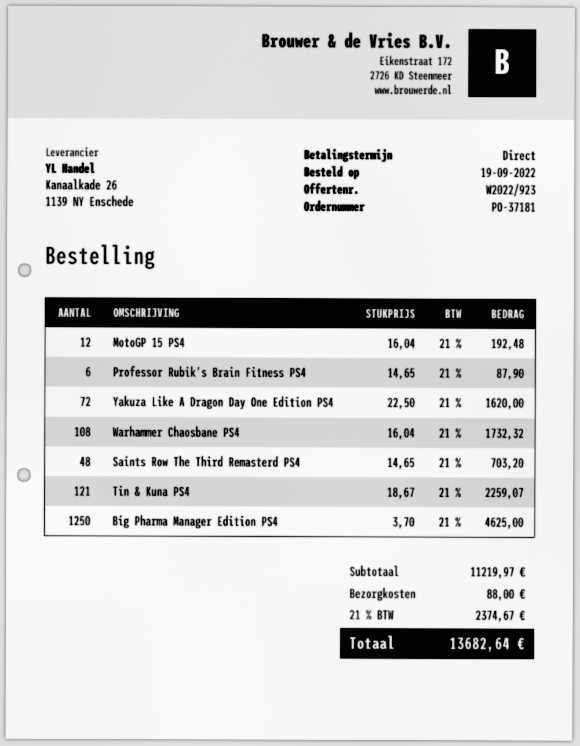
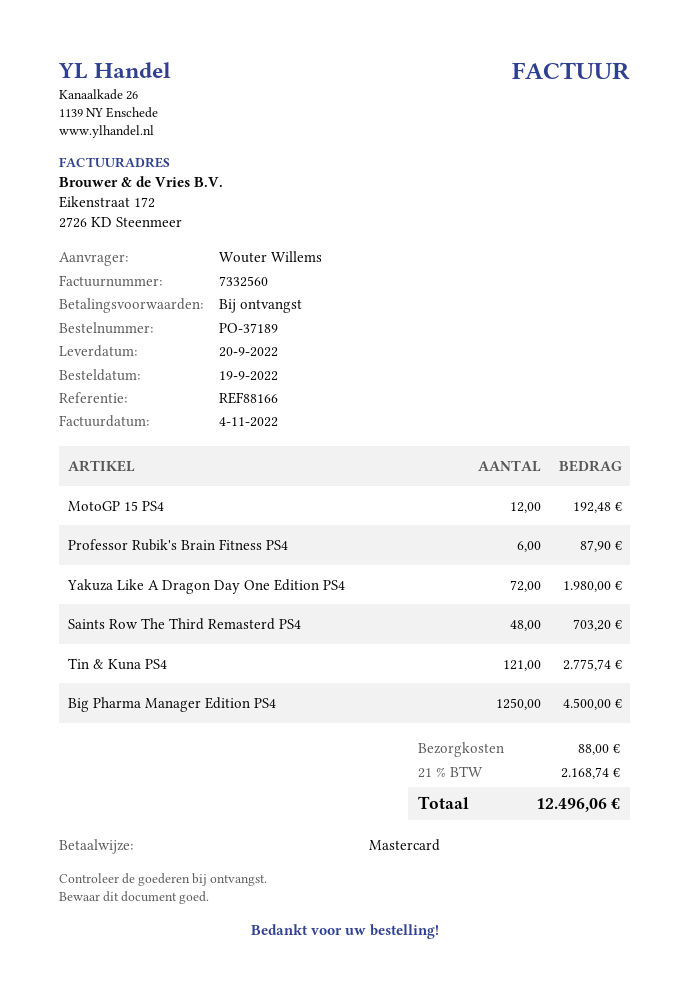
order number: PO-37181 -> PO-37189
Yakuza Like A Dragon Day One Edition PS4: 72 for 1620.00 -> 72 for 1980.00
Warhammer Chaosbane PS4: 108 for 1732.32 -> none
Tin & Kuna PS4: 121 for 2259.07 -> 121 for 2775.74
Big Pharma Manager Edition PS4: 1250 for 4625.00 -> 1250 for 4500.00
tax: 21% = 2374.67 -> 21% = 2168.74
total: 13682.64 -> 12496.06

